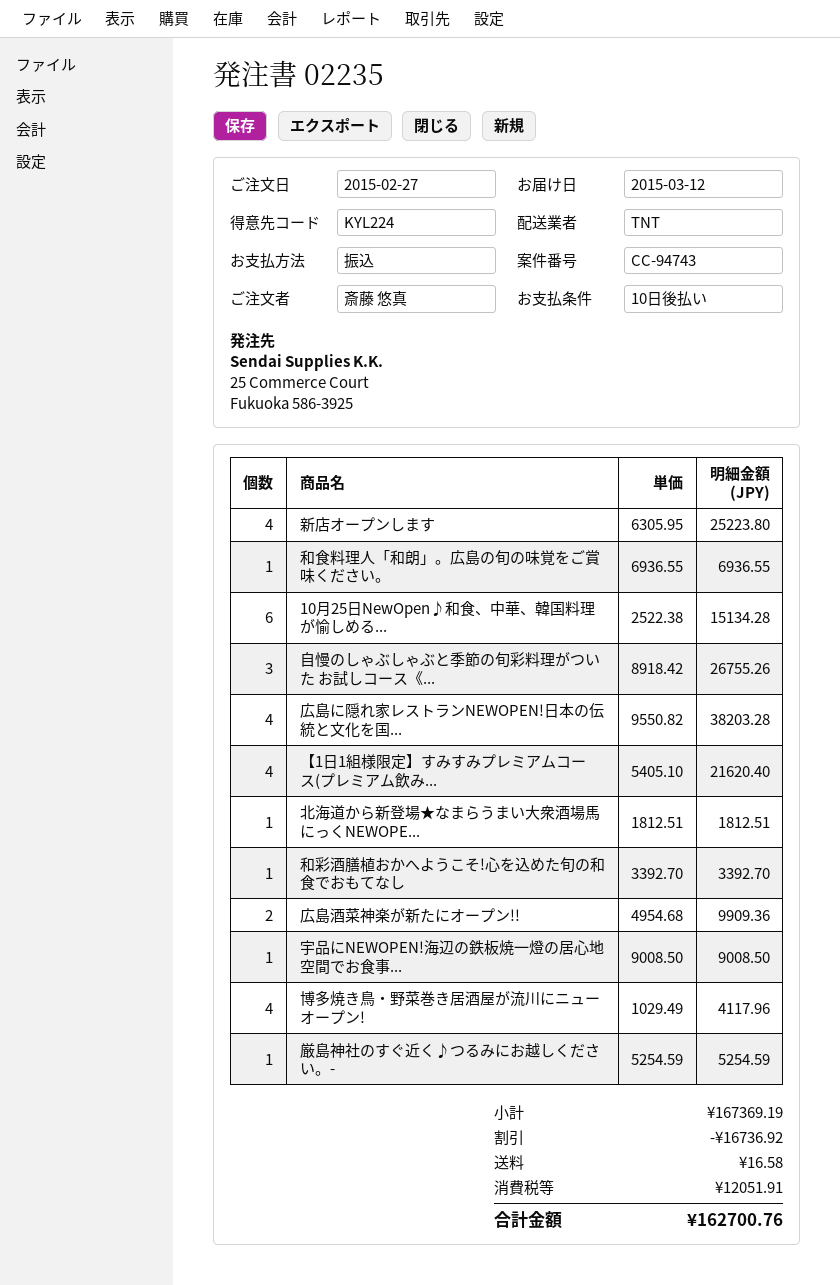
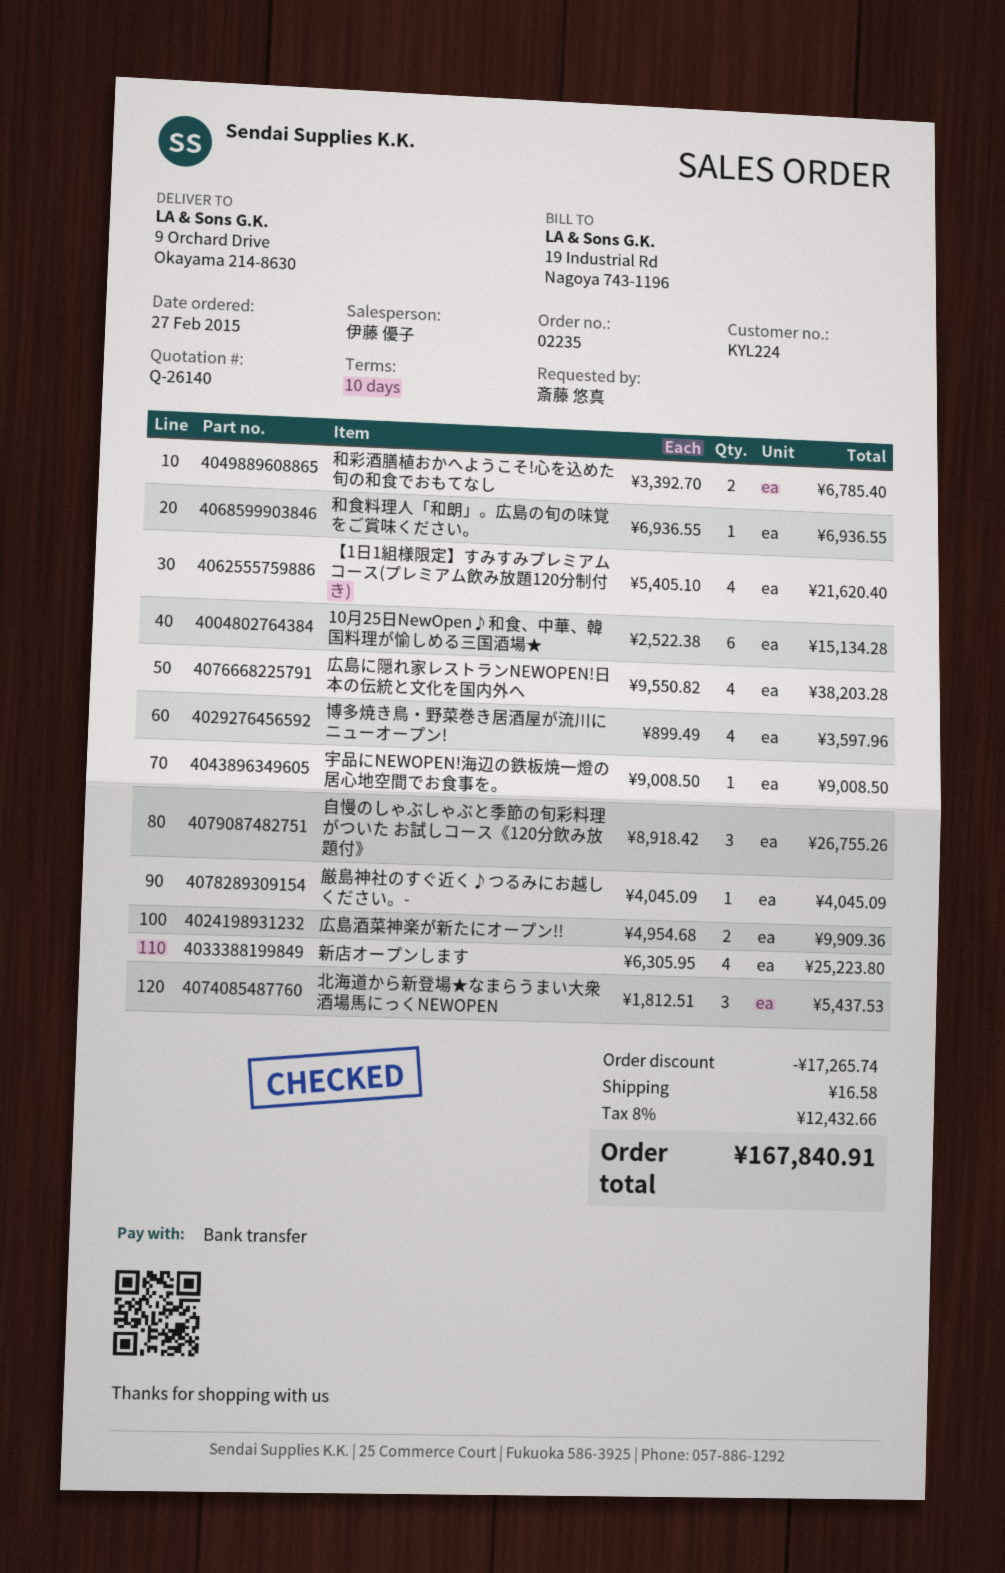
北海道から新登場★なまらうまい大衆酒場馬にっくNEWOPE...: 1 x 1812.51 = 1812.51 -> 3 x 1812.51 = 5437.53
和彩酒膳植おかへようこそ!心を込めた旬の和食でおもてなし: 1 x 3392.70 = 3392.70 -> 2 x 3392.70 = 6785.40
博多焼き鳥・野菜巻き居酒屋が流川にニューオープン!: 4 x 1029.49 = 4117.96 -> 4 x 899.49 = 3597.96
厳島神社のすぐ近く♪つるみにお越しください。-: 1 x 5254.59 = 5254.59 -> 1 x 4045.09 = 4045.09
discount: 16736.92 -> 17265.74
tax: 12051.91 -> 12432.66
total: 162700.76 -> 167840.91

